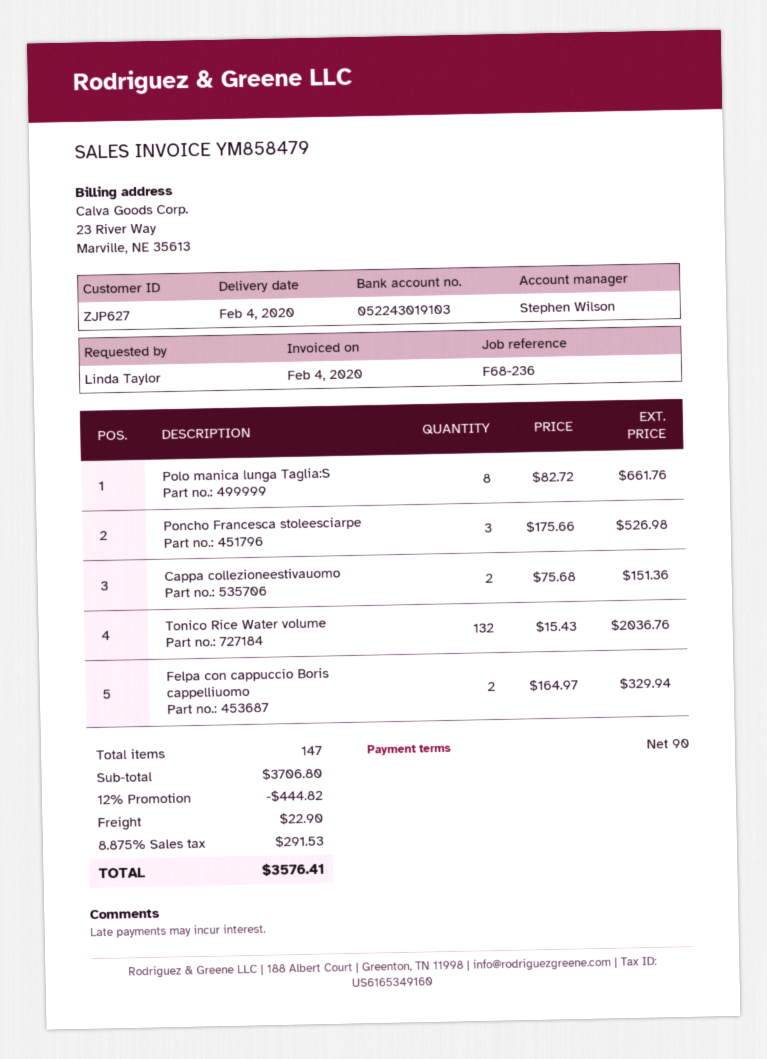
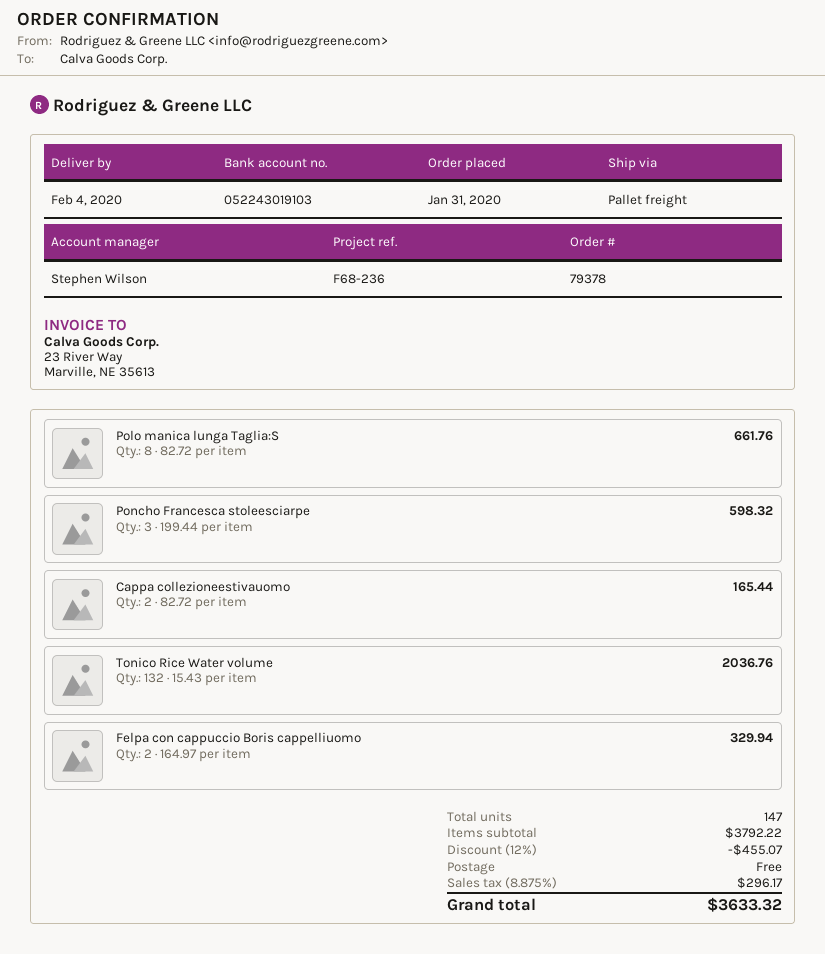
Poncho Francesca stoleesciarpe: 3 x 175.66 = 526.98 -> 3 x 199.44 = 598.32
Cappa collezioneestivauomo: 2 x 75.68 = 151.36 -> 2 x 82.72 = 165.44
subtotal: 3706.80 -> 3792.22
discount: 12% = 444.82 -> 12% = 455.07
shipping: 22.90 -> 0.00
tax: 8.875% = 291.53 -> 8.875% = 296.17
total: 3576.41 -> 3633.32

